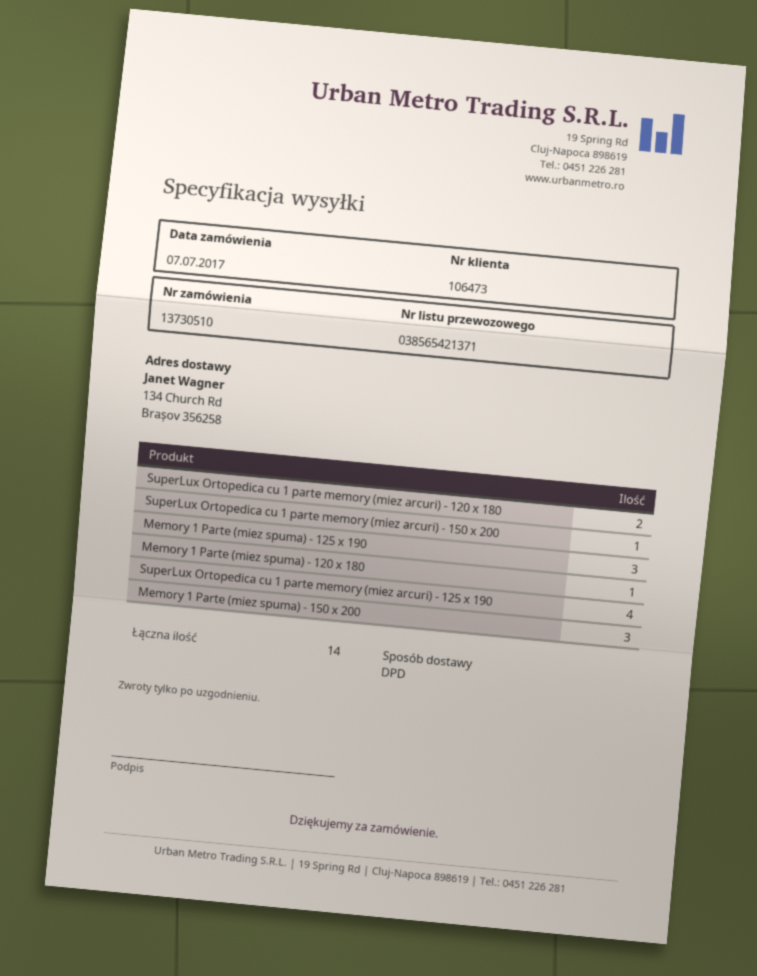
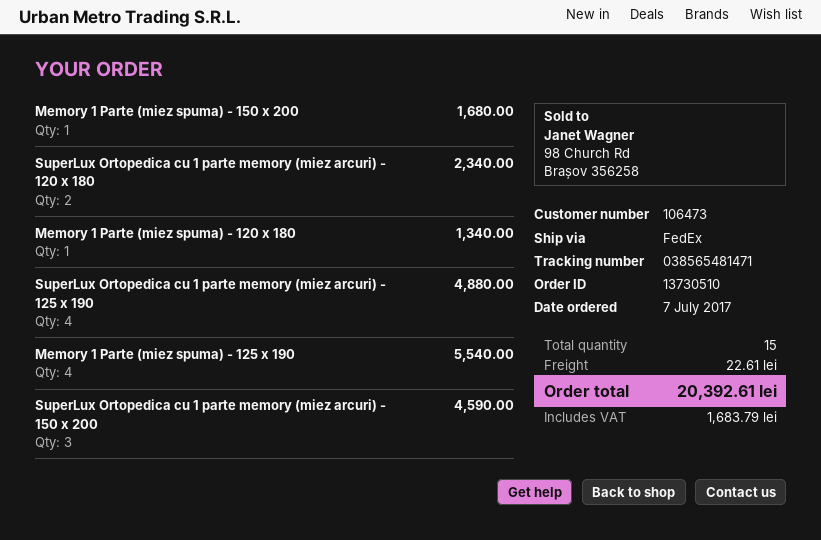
shipping method: DPD -> FedEx
tracking number: 038565421371 -> 038565481471
SuperLux Ortopedica cu 1 parte memory (miez arcuri) - 150 x 200: 1 -> 3
Memory 1 Parte (miez spuma) - 125 x 190: 3 -> 4
Memory 1 Parte (miez spuma) - 150 x 200: 3 -> 1
total quantity: 14 -> 15

